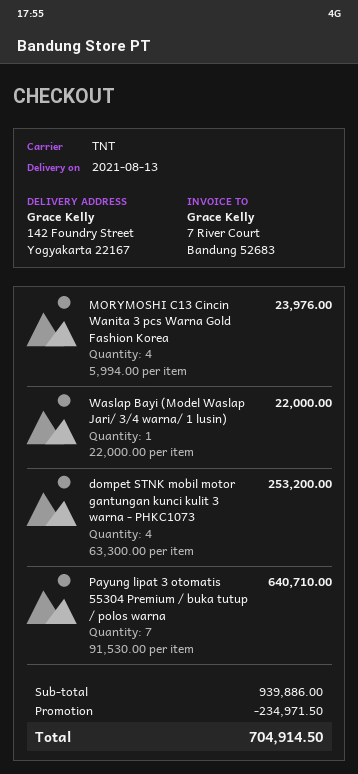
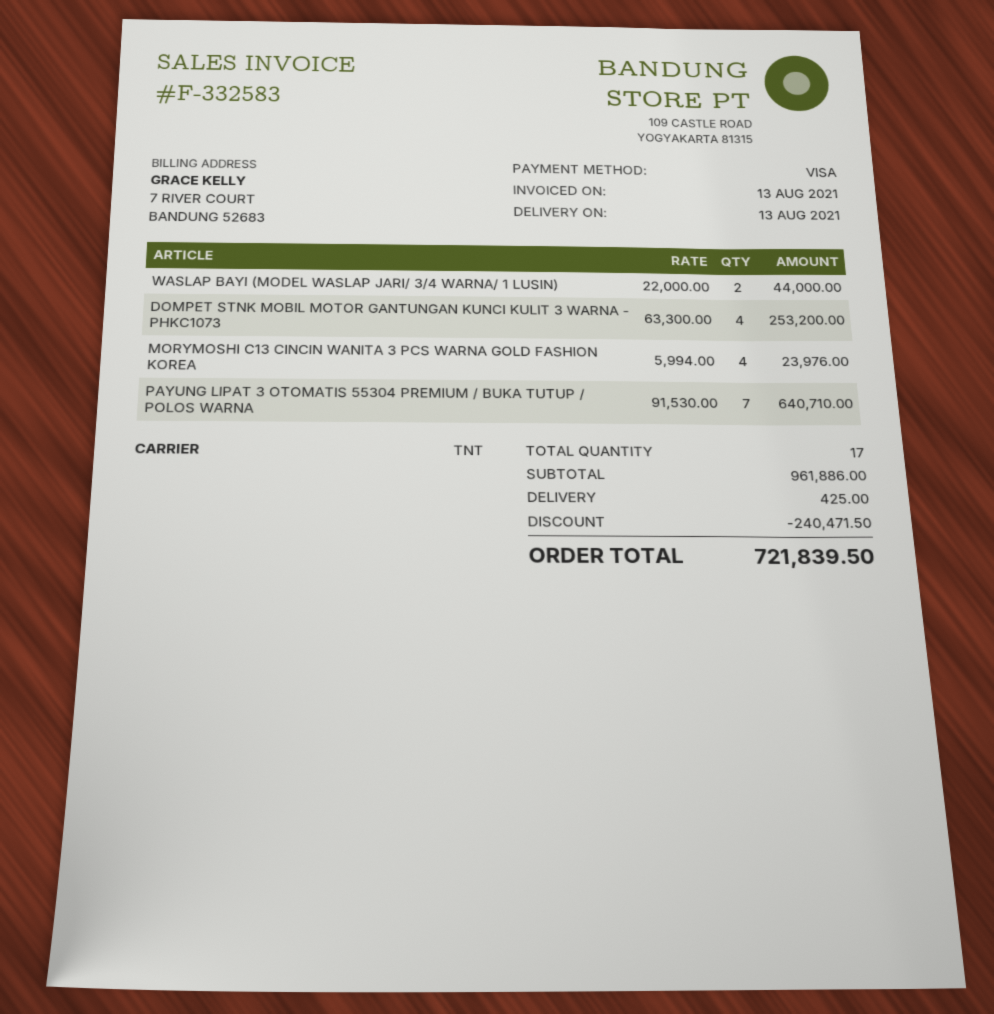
Waslap Bayi (Model Waslap Jari/ 3/4 warna/ 1 lusin): 1 x 22000.00 = 22000.00 -> 2 x 22000.00 = 44000.00
subtotal: 939886.00 -> 961886.00
discount: 234971.50 -> 240471.50
shipping: none -> 425.00
total: 704914.50 -> 721839.50

